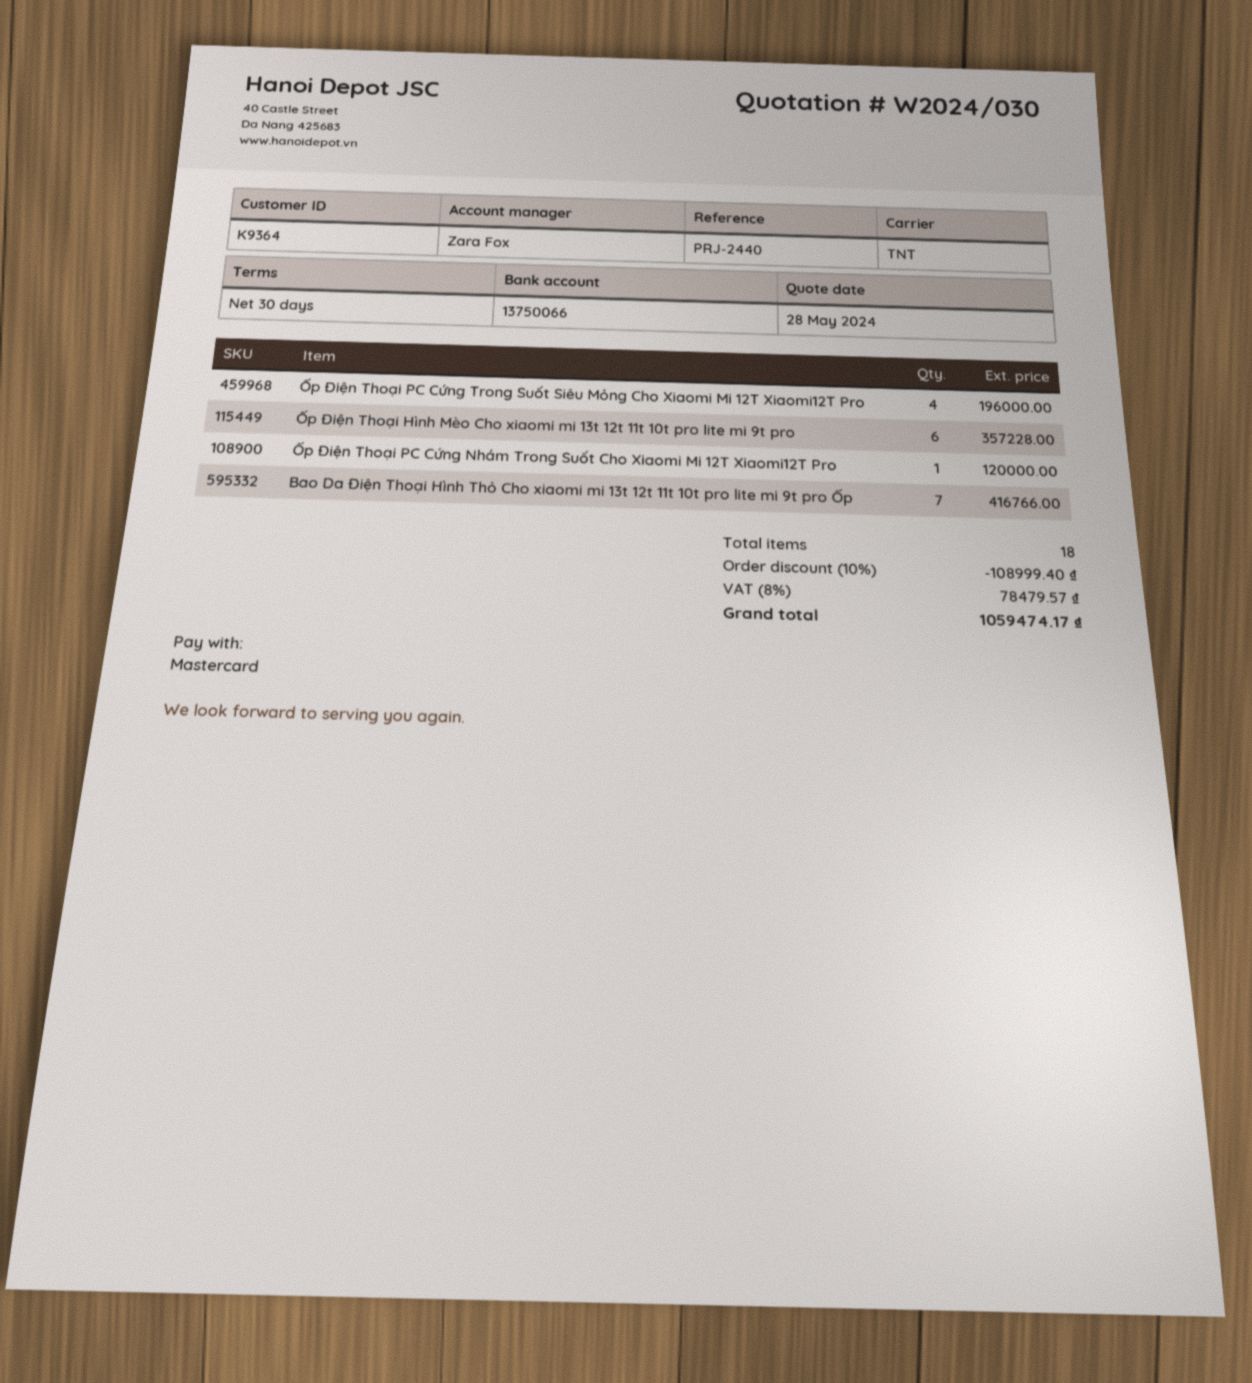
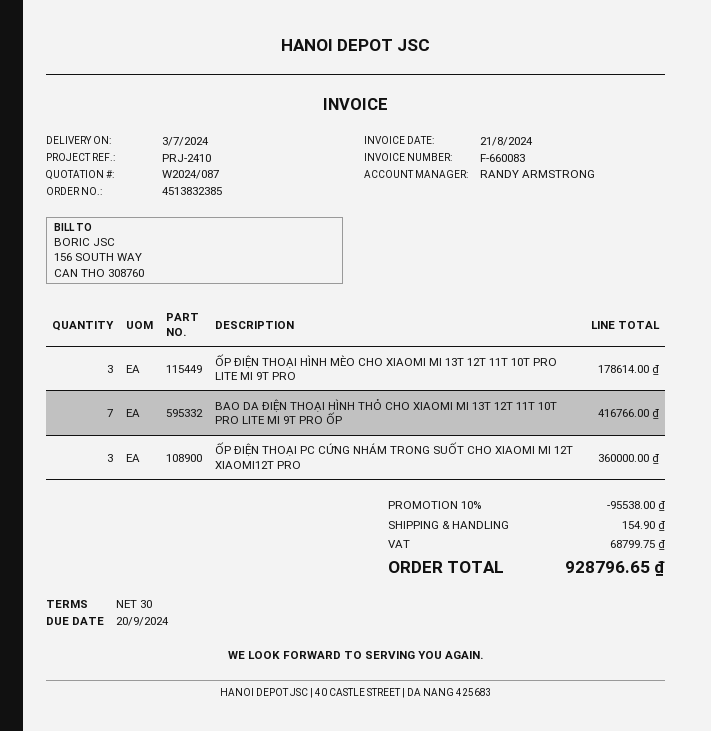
quote number: W2024/030 -> W2024/087
reference: PRJ-2440 -> PRJ-2410
sales rep: Zara Fox -> RANDY ARMSTRONG
Ốp Điện Thoại PC Cứng Trong Suốt Siêu Mỏng Cho Xiaomi Mi 12T Xiaomi12T Pro: 4 for 196000.00 -> none
Ốp Điện Thoại Hình Mèo Cho xiaomi mi 13t 12t 11t 10t pro lite mi 9t pro: 6 for 357228.00 -> 3 for 178614.00
Ốp Điện Thoại PC Cứng Nhám Trong Suốt Cho Xiaomi Mi 12T Xiaomi12T Pro: 1 for 120000.00 -> 3 for 360000.00
discount: 10% = 108999.40 -> 10% = 95538.00
shipping: none -> 154.90
tax: 78479.57 -> 68799.75
total: 1059474.17 -> 928796.65

